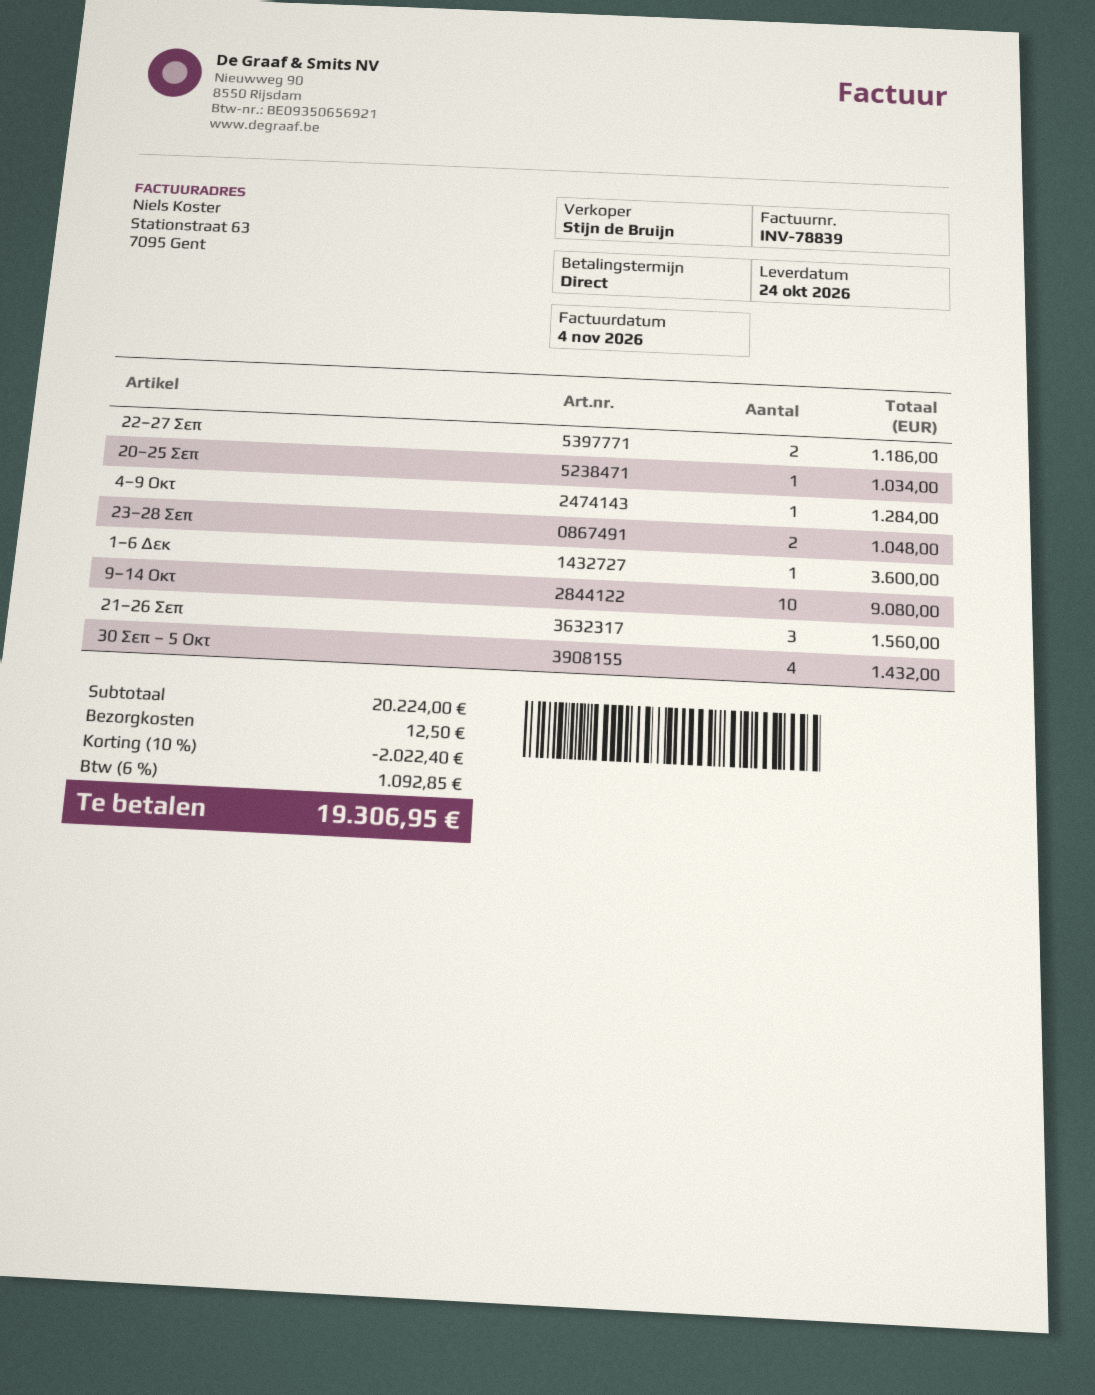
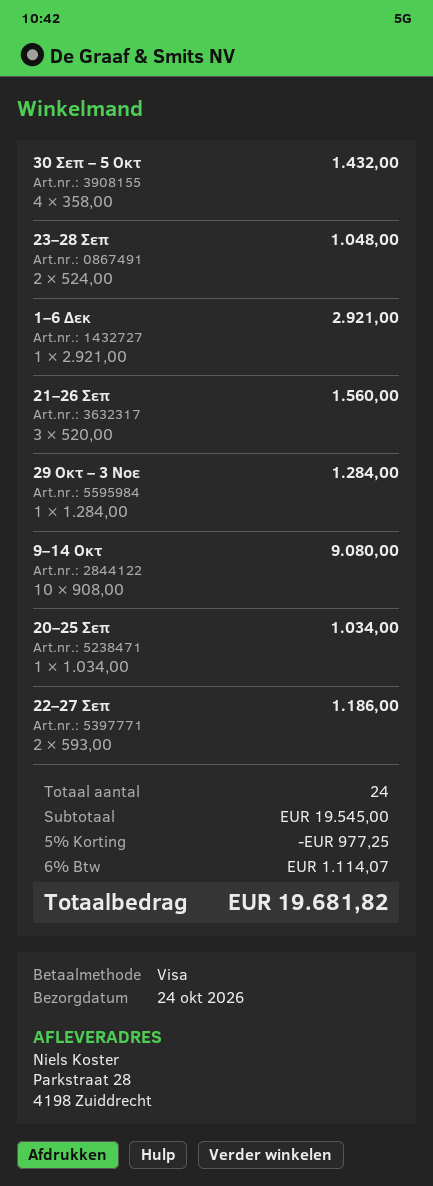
4–9 Οκτ: 1 for 1284.00 -> none
1–6 Δεκ: 1 for 3600.00 -> 1 for 2921.00
29 Οκτ – 3 Νοε: none -> 1 for 1284.00
subtotal: 20224.00 -> 19545.00
discount: 10% = 2022.40 -> 5% = 977.25
shipping: 12.50 -> none
tax: 6% = 1092.85 -> 6% = 1114.07
total: 19306.95 -> 19681.82

